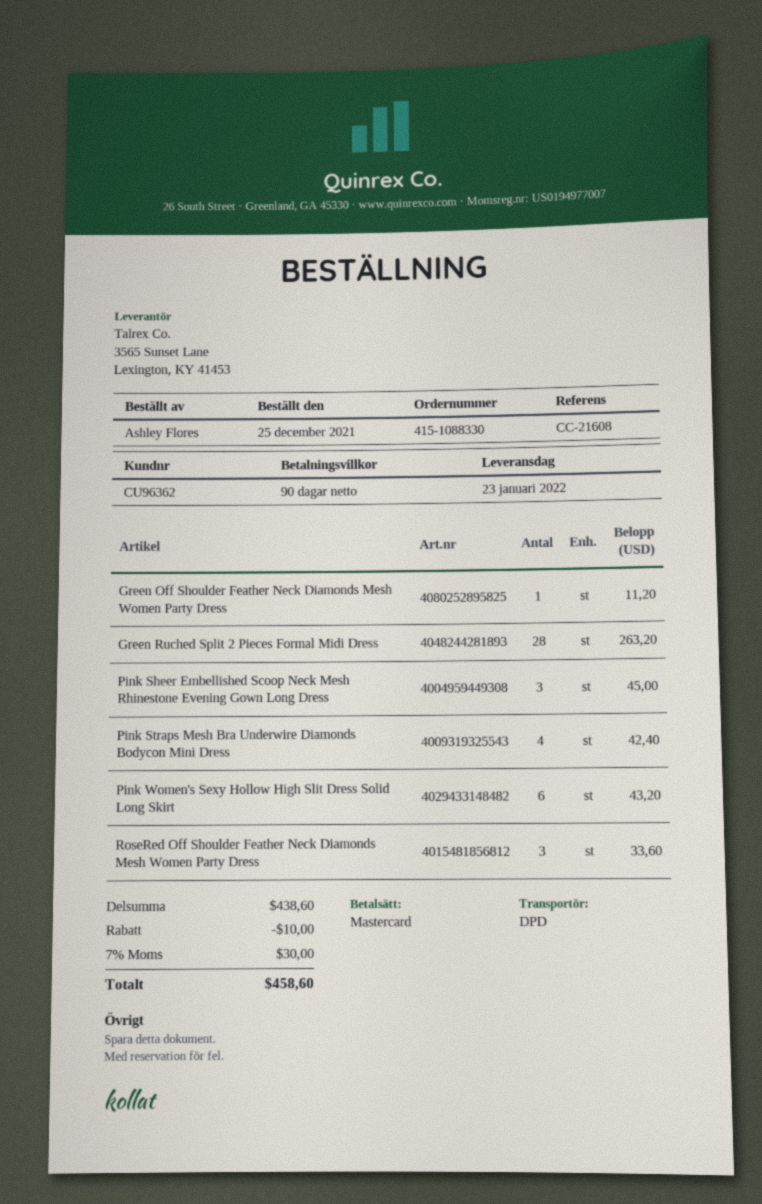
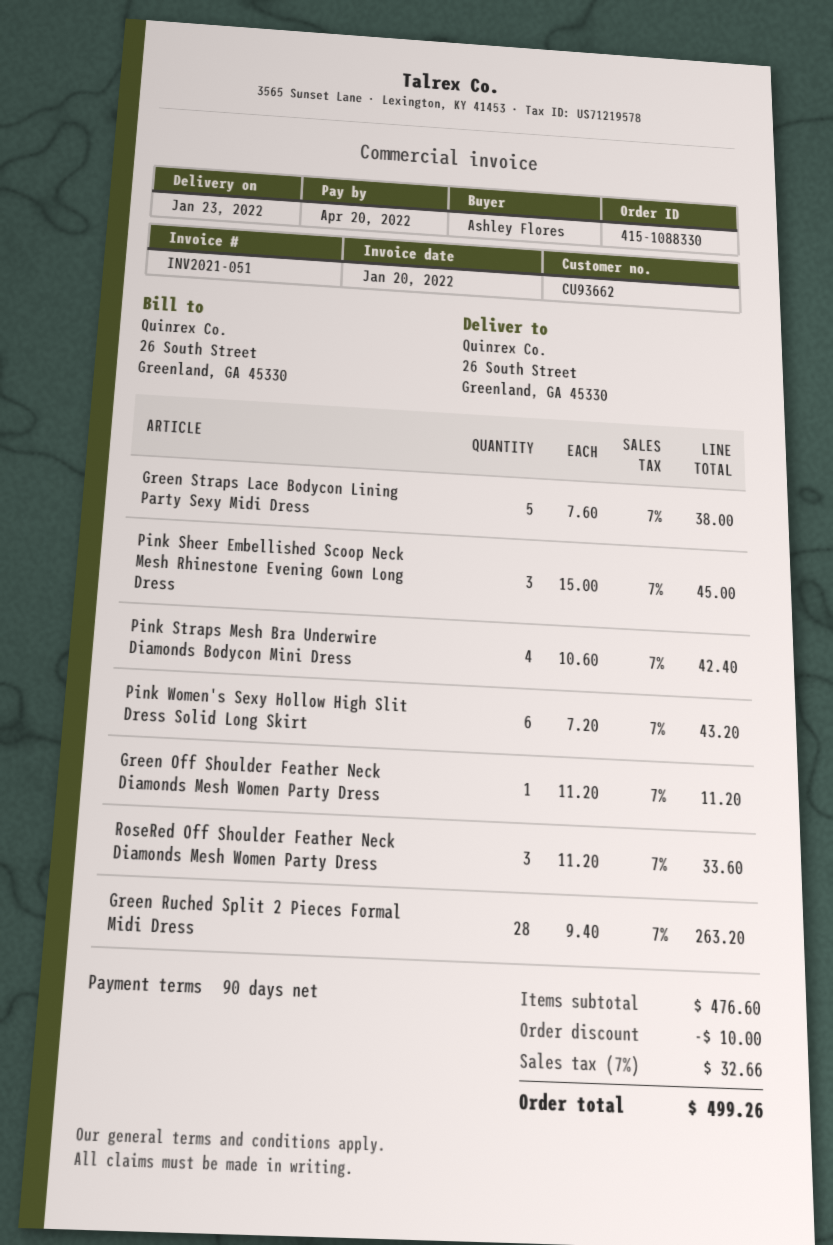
customer number: CU96362 -> CU93662
Green Straps Lace Bodycon Lining Party Sexy Midi Dress: none -> 5 for 38.00
subtotal: 438.60 -> 476.60
tax: 7% = 30.00 -> 7% = 32.66
total: 458.60 -> 499.26

